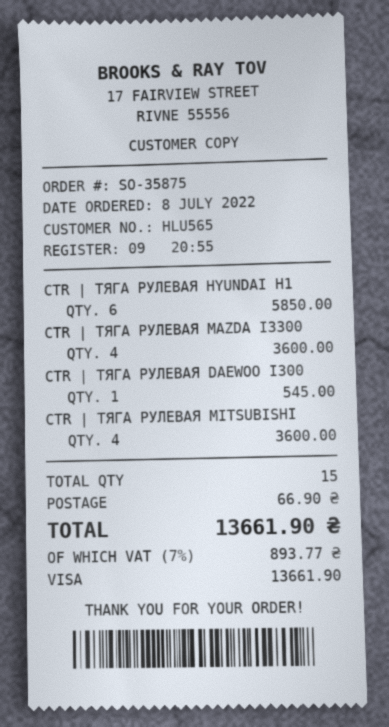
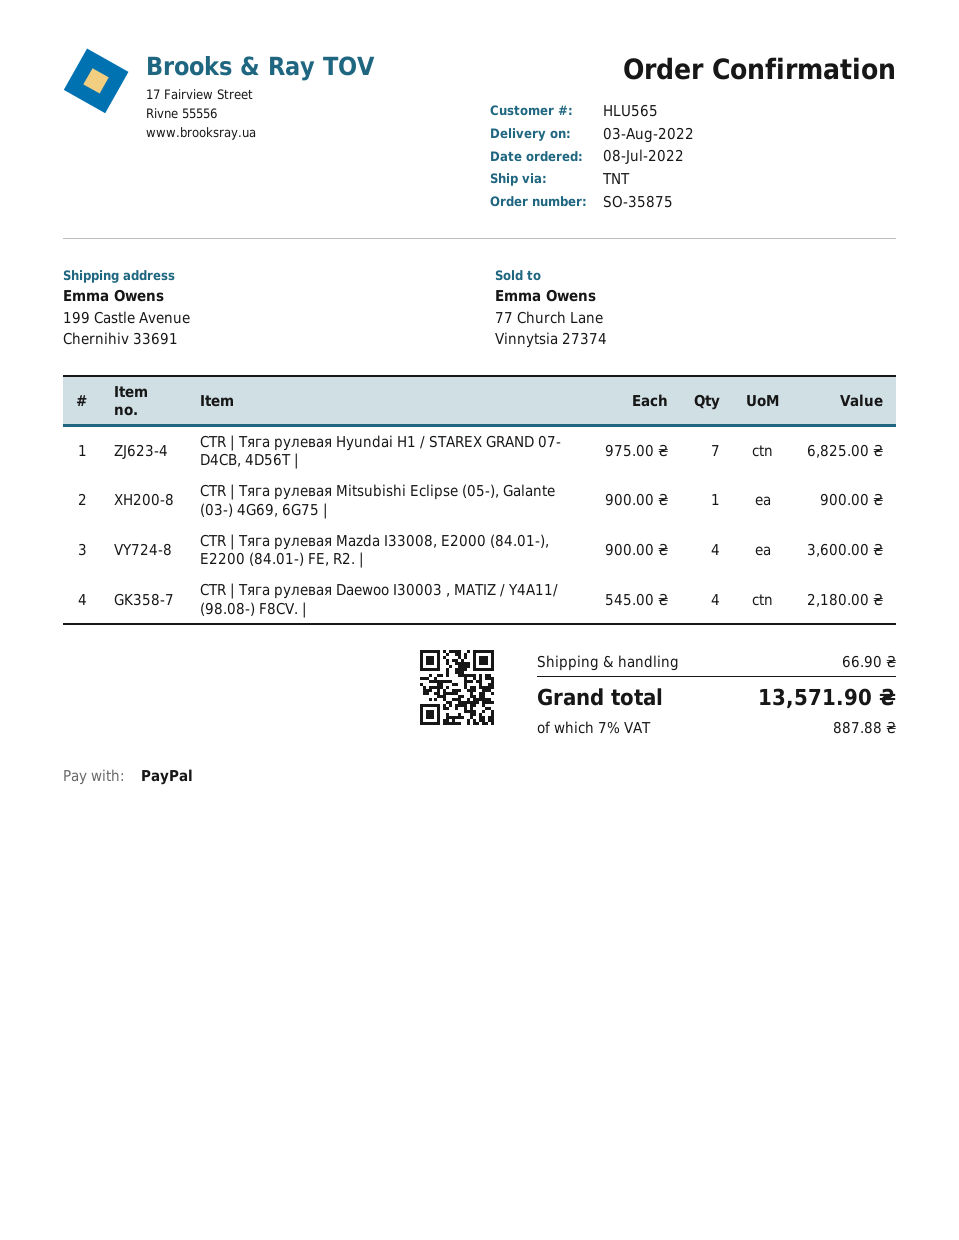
payment method: Visa -> PayPal
CTR | ТЯГА РУЛЕВАЯ HYUNDAI H1: 6 for 5850.00 -> 7 for 6825.00
CTR | ТЯГА РУЛЕВАЯ DAEWOO I300: 1 for 545.00 -> 4 for 2180.00
CTR | ТЯГА РУЛЕВАЯ MITSUBISHI: 4 for 3600.00 -> 1 for 900.00
tax: 7% = 893.77 -> 7% = 887.88
total: 13661.90 -> 13571.90

